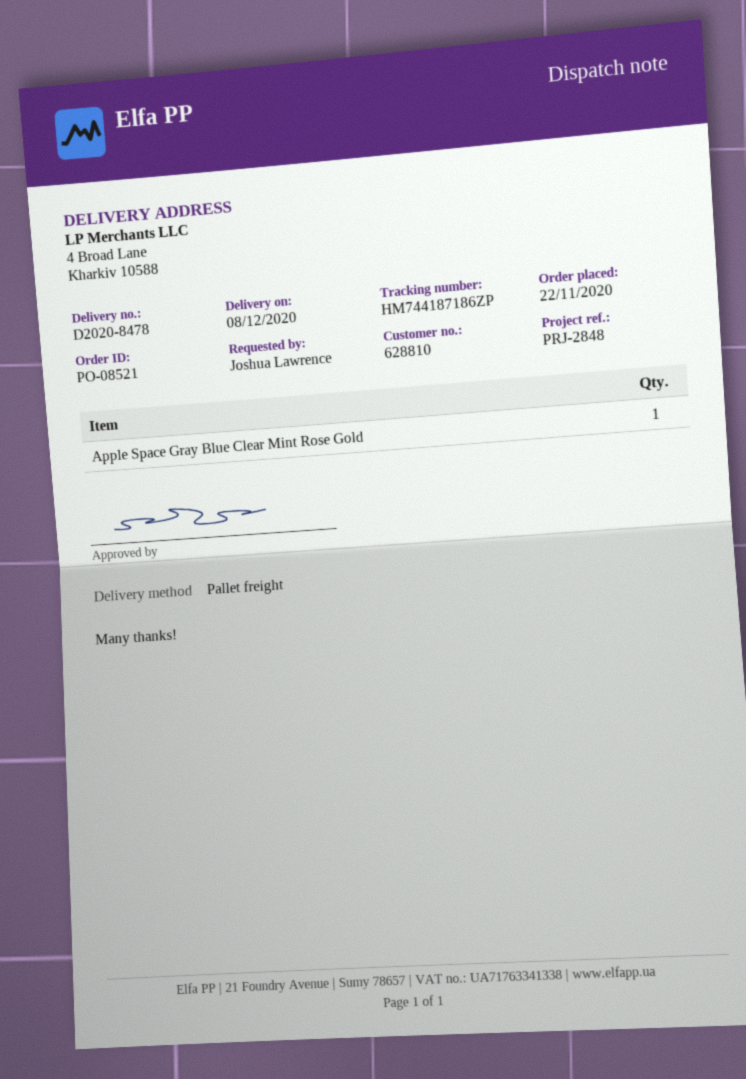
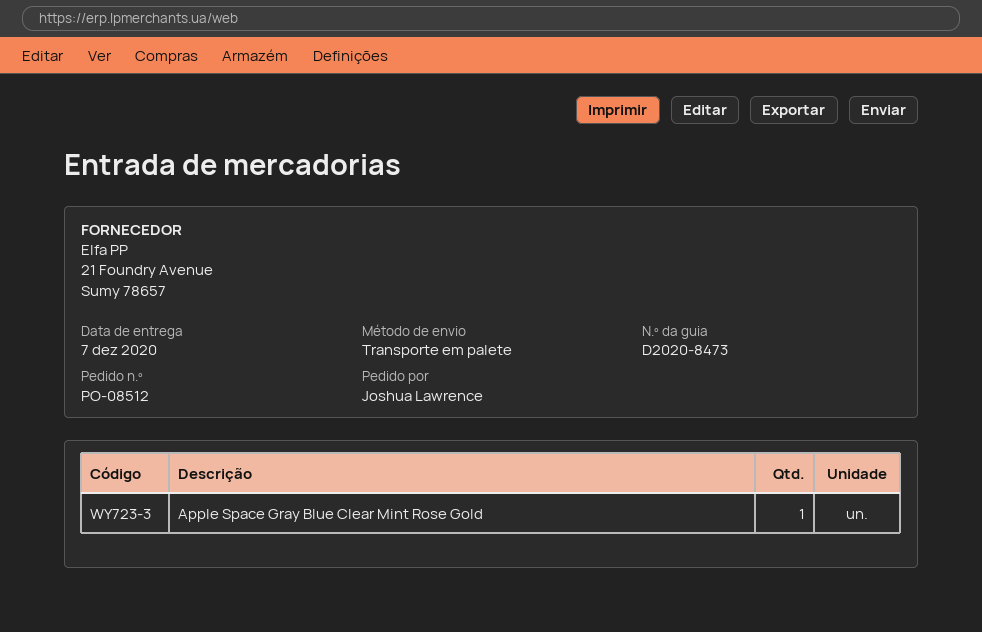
order number: PO-08521 -> PO-08512
delivery note number: D2020-8478 -> D2020-8473
delivery date: 2020-12-08 -> 2020-12-07

